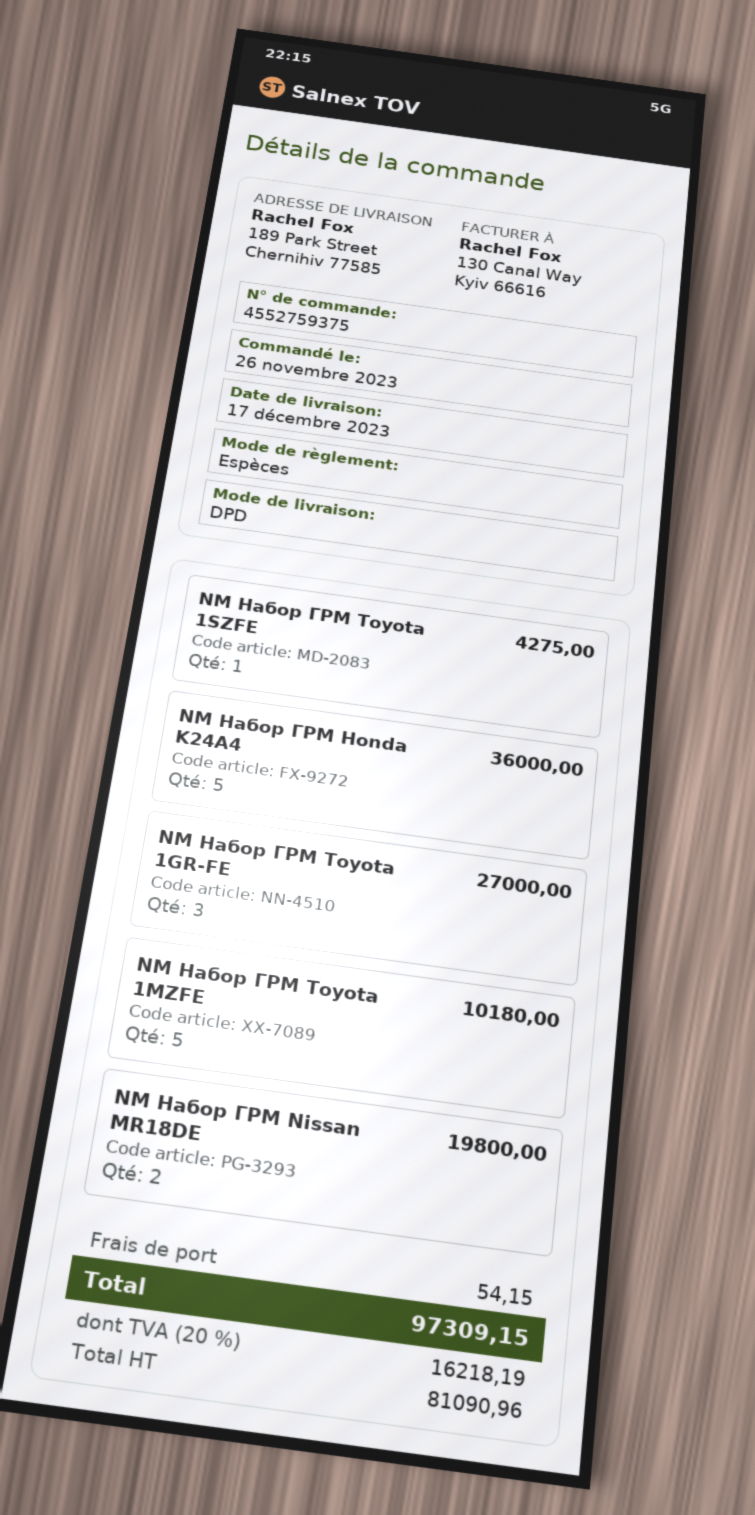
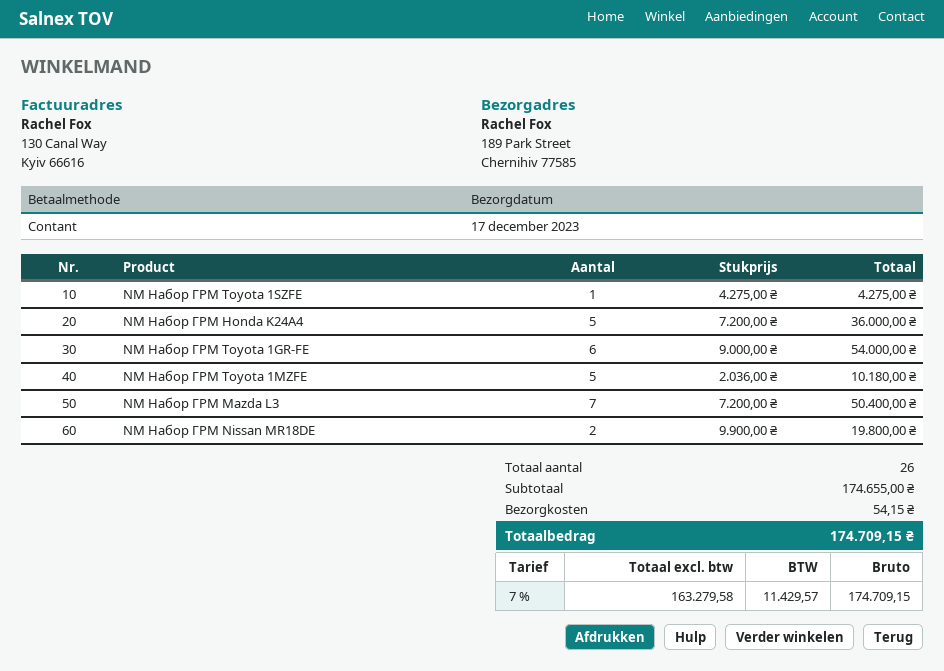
NM Набор ГРМ Toyota 1GR-FE: 3 for 27000.00 -> 6 for 54000.00
NM Набор ГРМ Mazda L3: none -> 7 for 50400.00
net: 81090.96 -> 163279.58
tax: 20% = 16218.19 -> 7% = 11429.57
total: 97309.15 -> 174709.15

